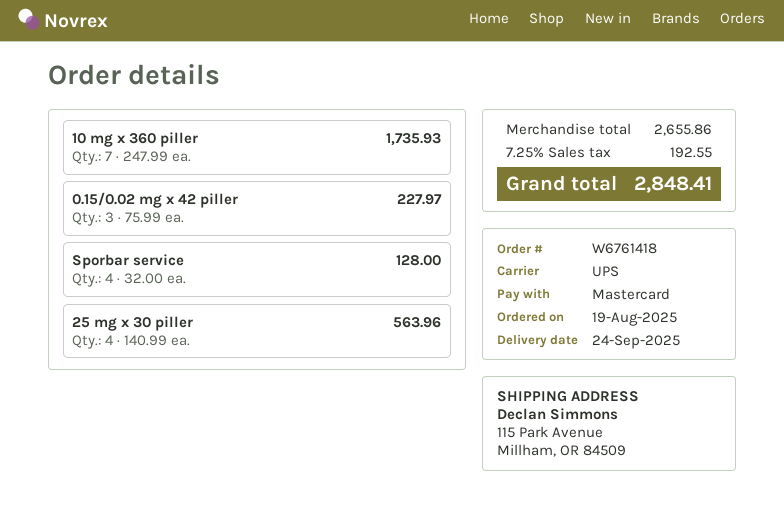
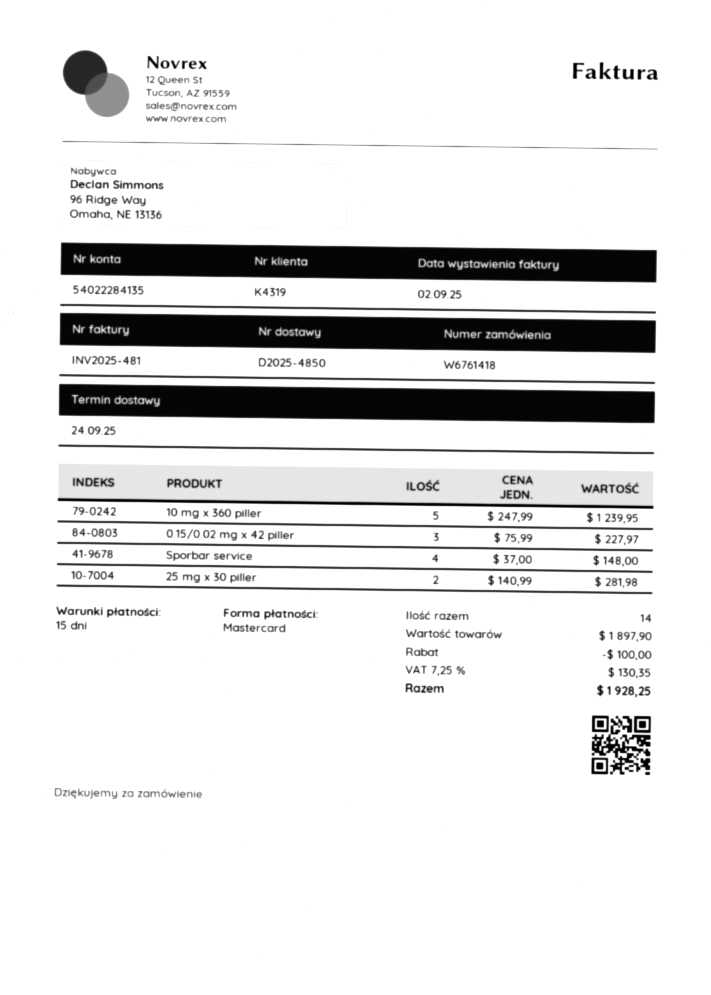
10 mg x 360 piller: 7 x 247.99 = 1735.93 -> 5 x 247.99 = 1239.95
Sporbar service: 4 x 32.00 = 128.00 -> 4 x 37.00 = 148.00
25 mg x 30 piller: 4 x 140.99 = 563.96 -> 2 x 140.99 = 281.98
subtotal: 2655.86 -> 1897.90
discount: none -> 100.00
tax: 7.25% = 192.55 -> 7.25% = 130.35
total: 2848.41 -> 1928.25

